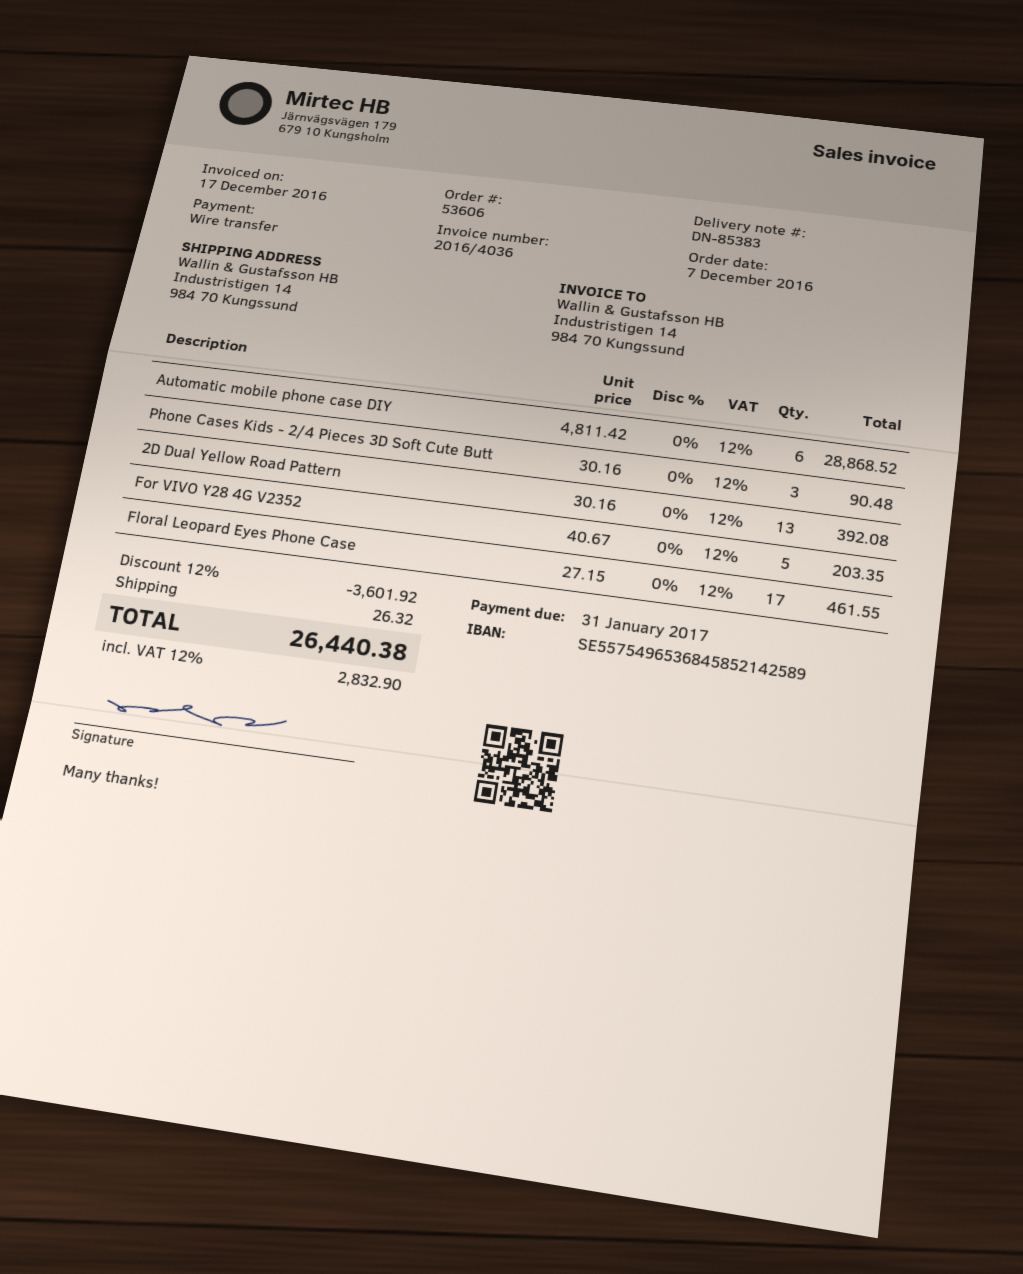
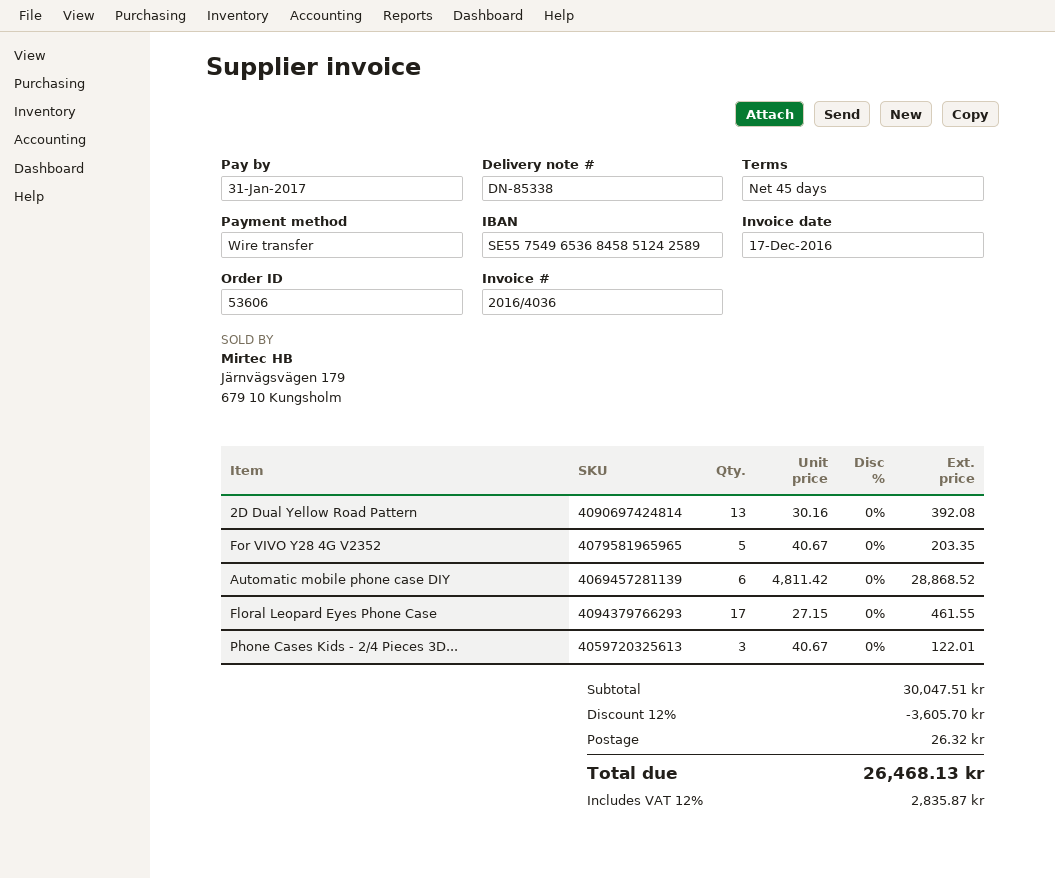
delivery note number: DN-85383 -> DN-85338
bank account: SE5575496536845852142589 -> SE5575496536845851242589
Phone Cases Kids - 2/4 Pieces 3D Soft Cute Butt: 3 x 30.16 = 90.48 -> 3 x 40.67 = 122.01
discount: 12% = 3601.92 -> 12% = 3605.70
tax: 12% = 2832.90 -> 12% = 2835.87
total: 26440.38 -> 26468.13

